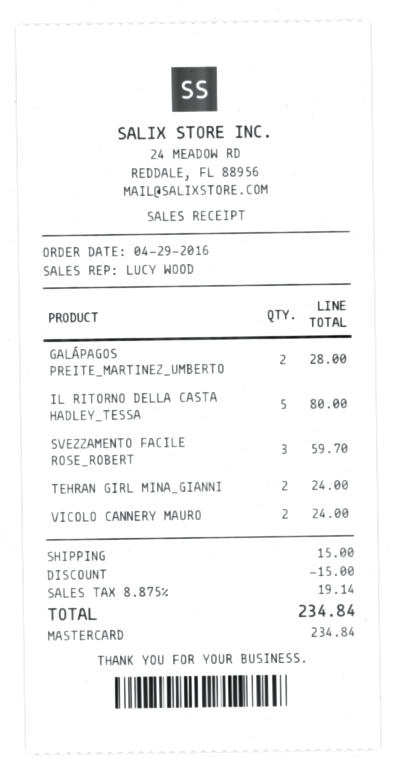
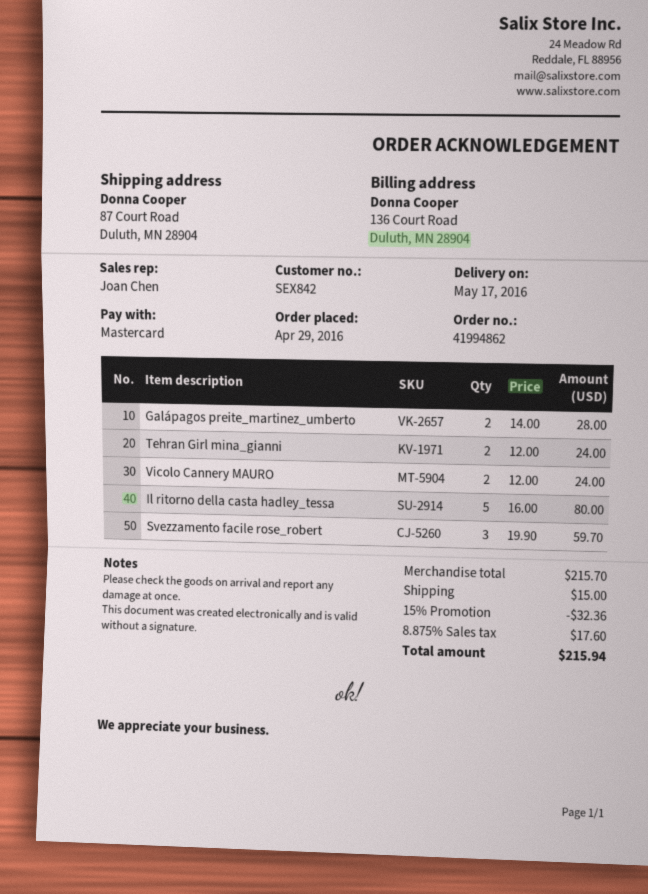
sales rep: LUCY WOOD -> Joan Chen
discount: 15.00 -> 32.36
tax: 8.875% = 19.14 -> 8.875% = 17.60
total: 234.84 -> 215.94

